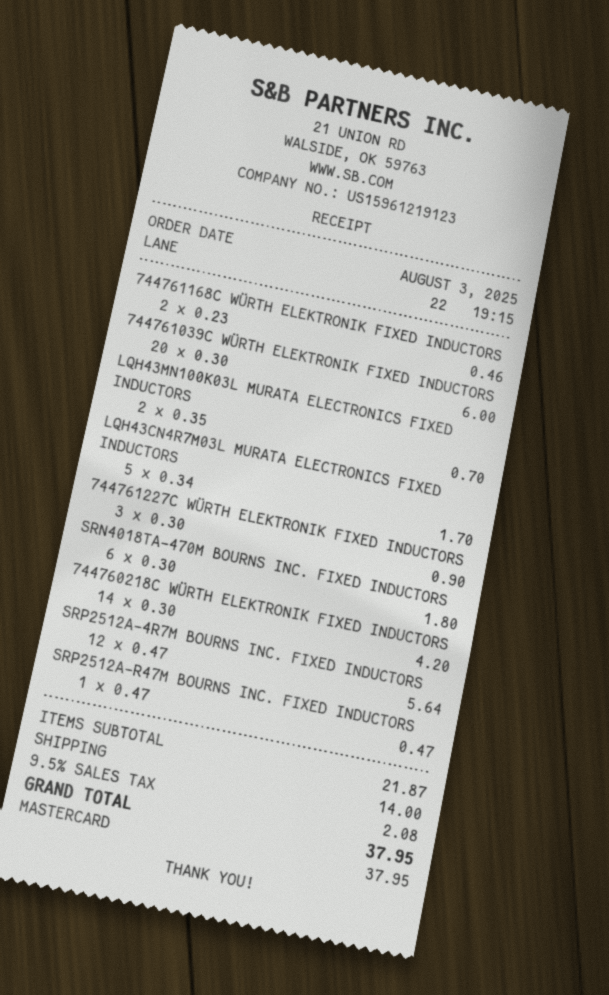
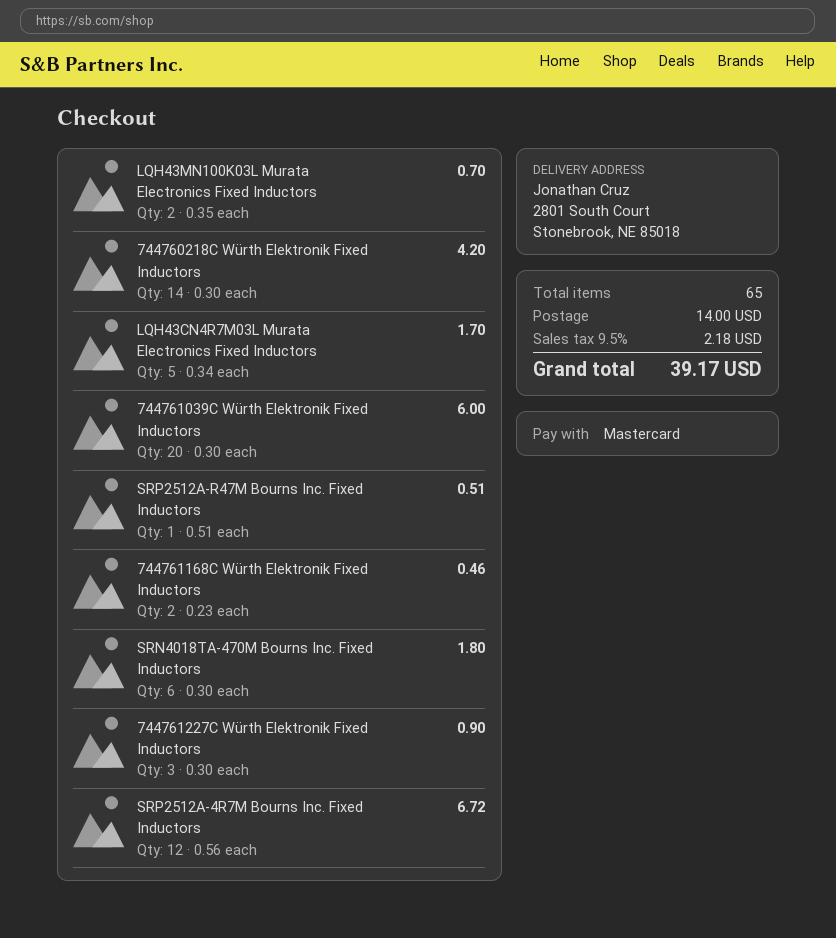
SRP2512A-4R7M BOURNS INC. FIXED INDUCTORS: 12 x 0.47 = 5.64 -> 12 x 0.56 = 6.72
SRP2512A-R47M BOURNS INC. FIXED INDUCTORS: 1 x 0.47 = 0.47 -> 1 x 0.51 = 0.51
tax: 9.5% = 2.08 -> 9.5% = 2.18
total: 37.95 -> 39.17

